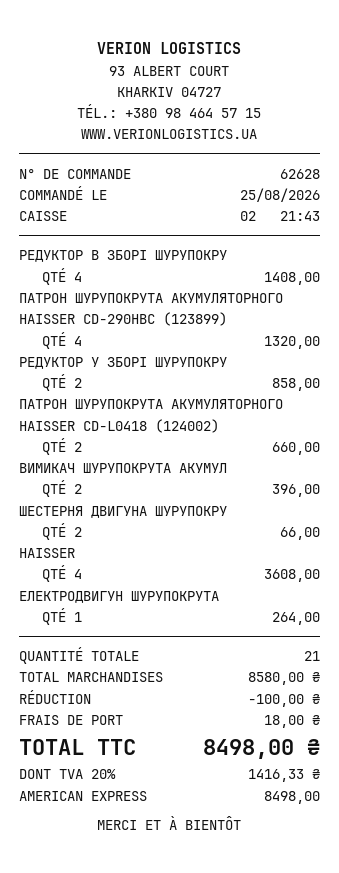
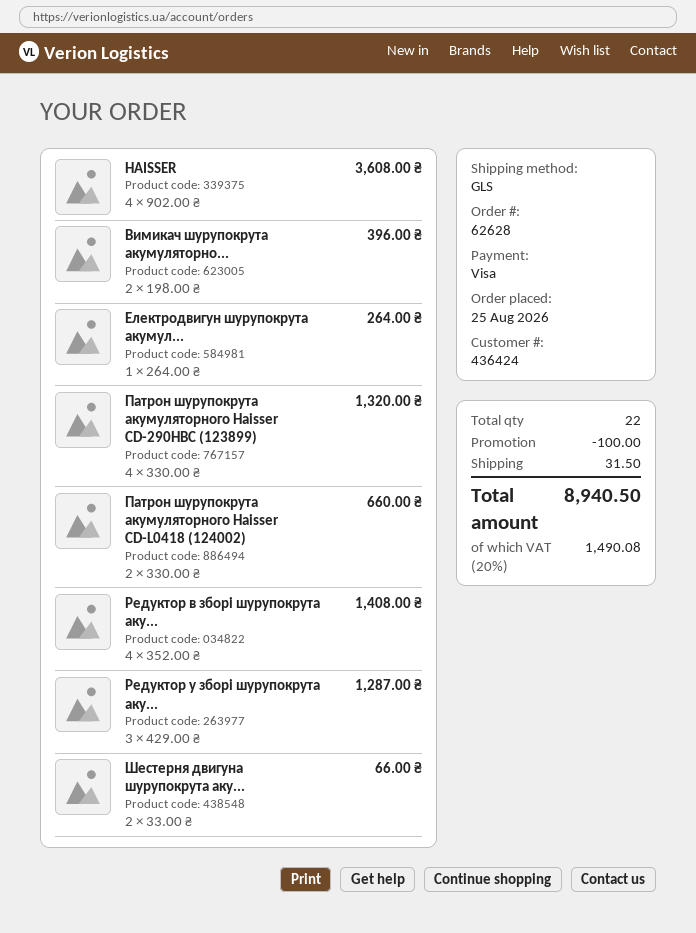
payment method: American Express -> Visa
РЕДУКТОР У ЗБОРІ ШУРУПОКРУ: 2 for 858.00 -> 3 for 1287.00
total quantity: 21 -> 22
shipping: 18.00 -> 31.50
tax: 20% = 1416.33 -> 20% = 1490.08
total: 8498.00 -> 8940.50

